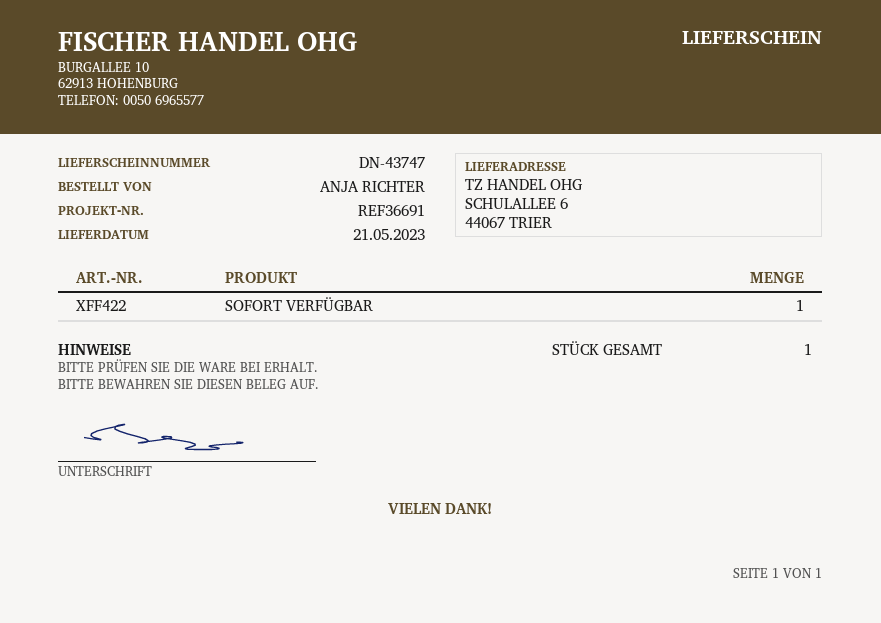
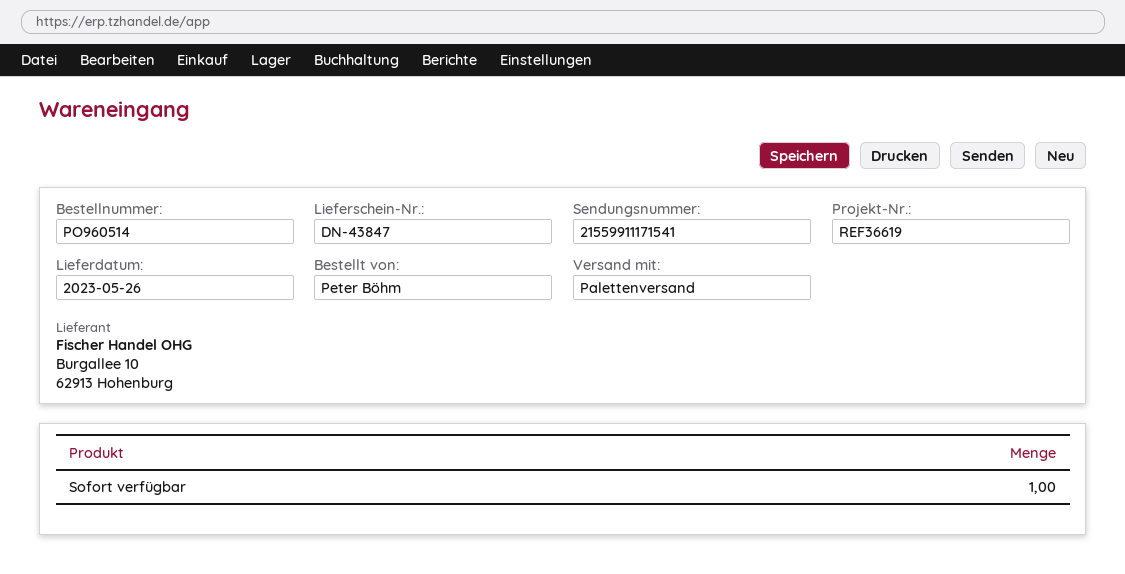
delivery note number: DN-43747 -> DN-43847
delivery date: 2023-05-21 -> 2023-05-26
reference: REF36691 -> REF36619
ordered by: ANJA RICHTER -> Peter Böhm

